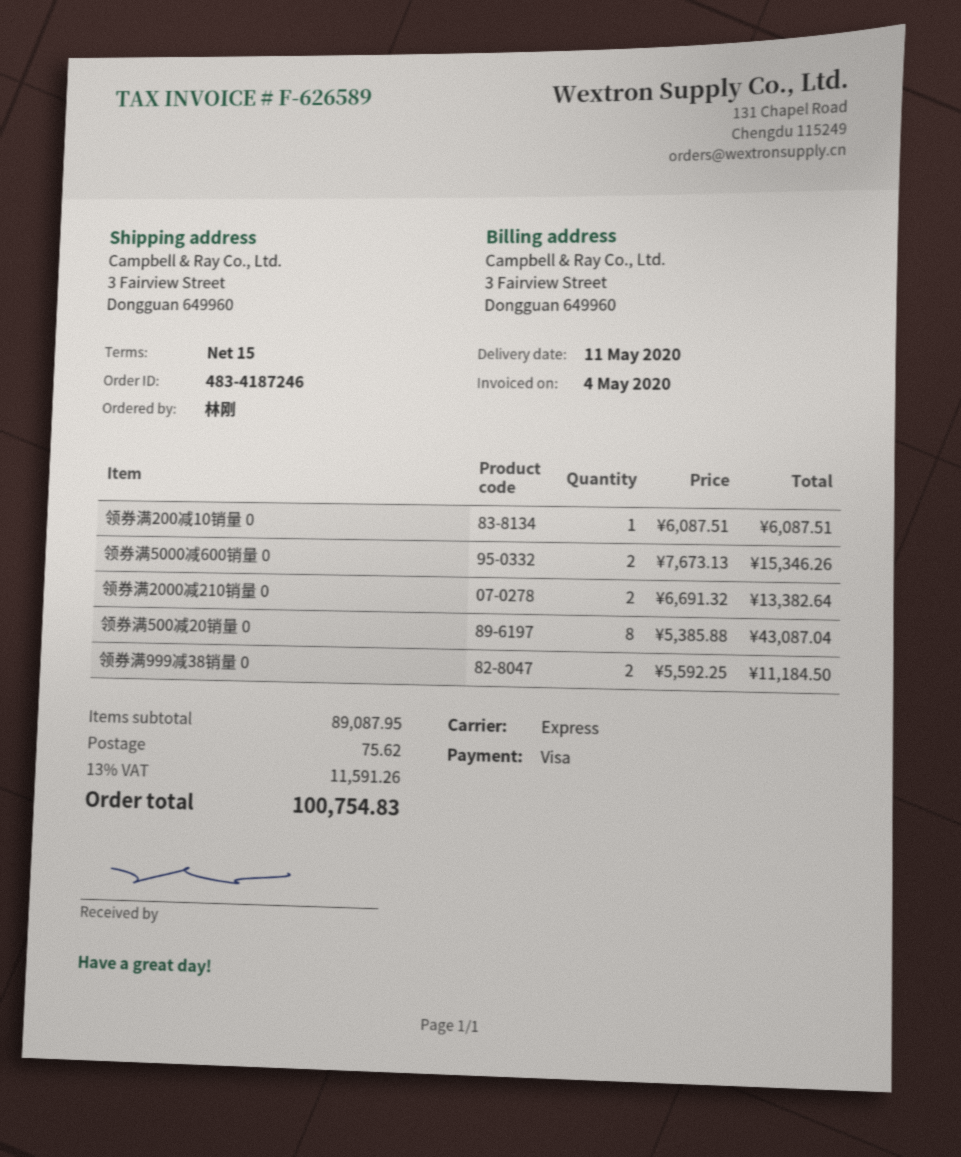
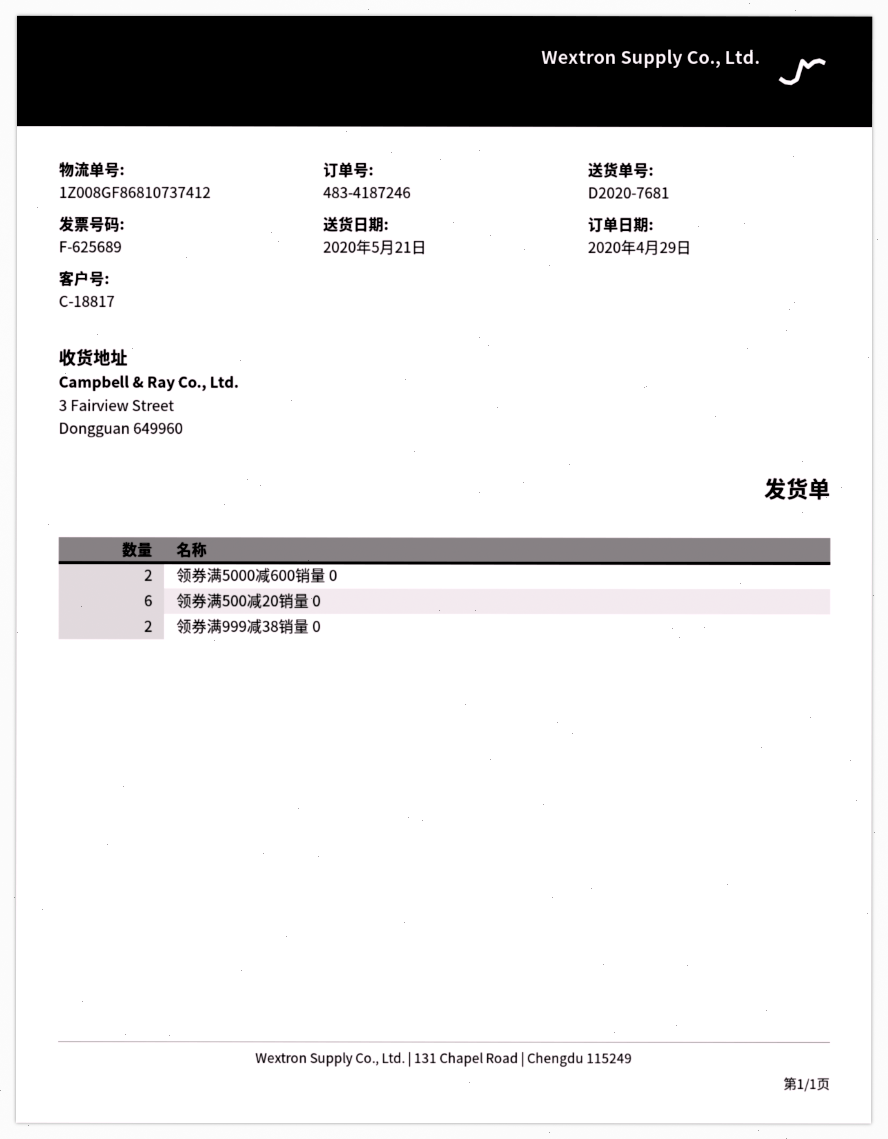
delivery date: 2020-05-11 -> 2020-05-21
invoice number: F-626589 -> F-625689
领券满200减10销量 0: 1 -> none
领券满2000减210销量 0: 2 -> none
领券满500减20销量 0: 8 -> 6

